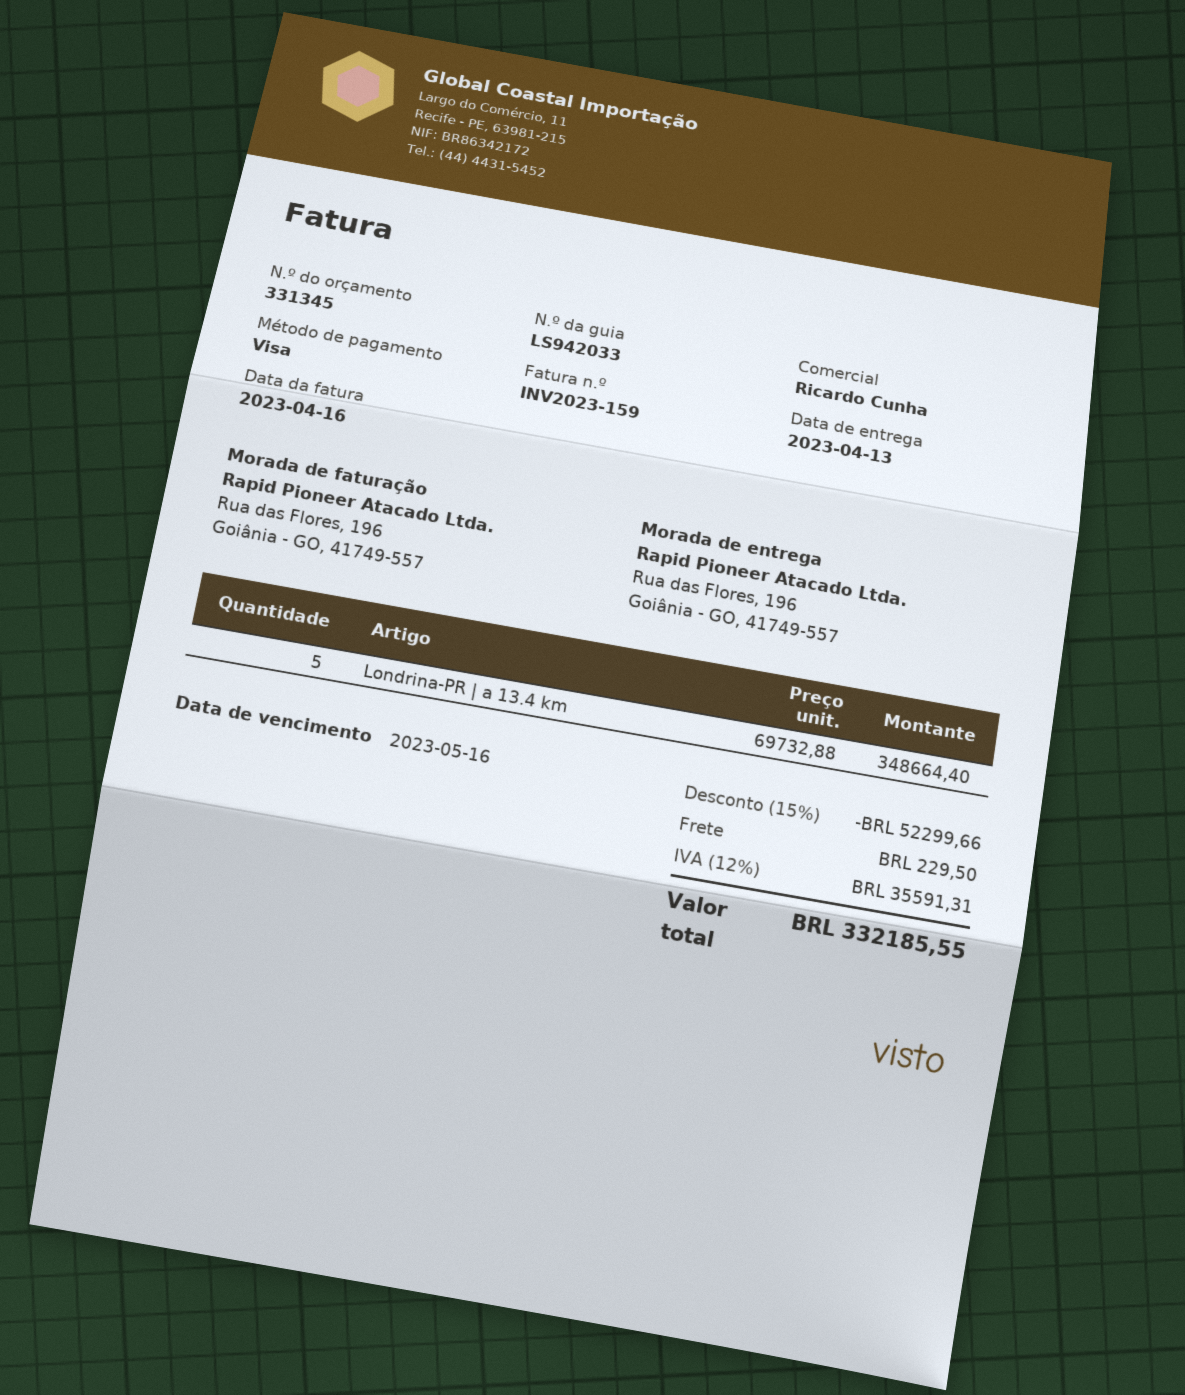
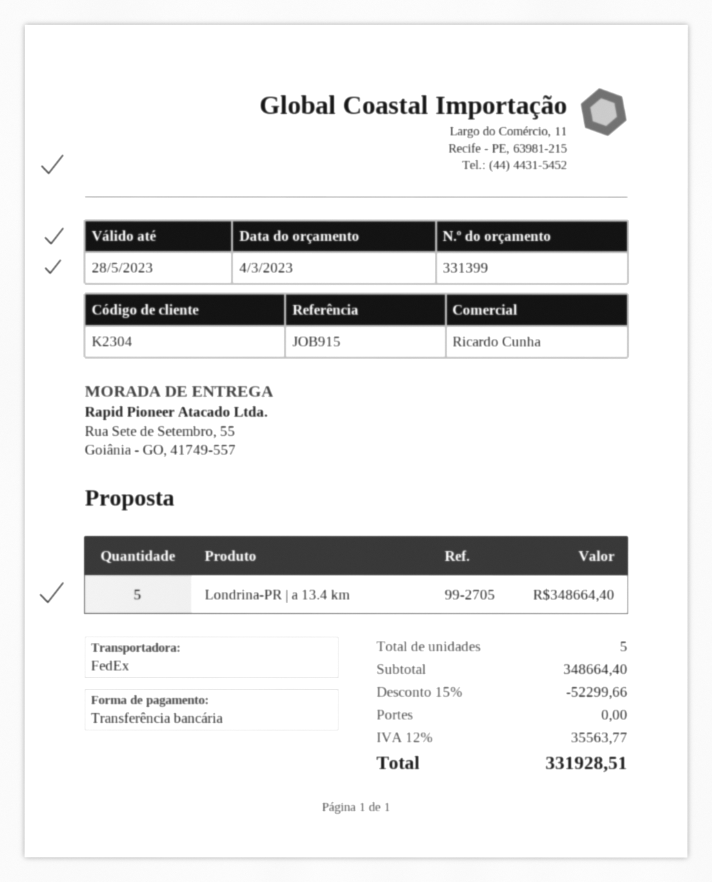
quote number: 331345 -> 331399
payment method: Visa -> bank transfer
ship to: Rua das Flores, 196, Goiânia - GO, 41749-557 -> Rua Sete de Setembro, 55, Goiânia - GO, 41749-557
shipping: 229.50 -> 0.00
tax: 12% = 35591.31 -> 12% = 35563.77
total: 332185.55 -> 331928.51

